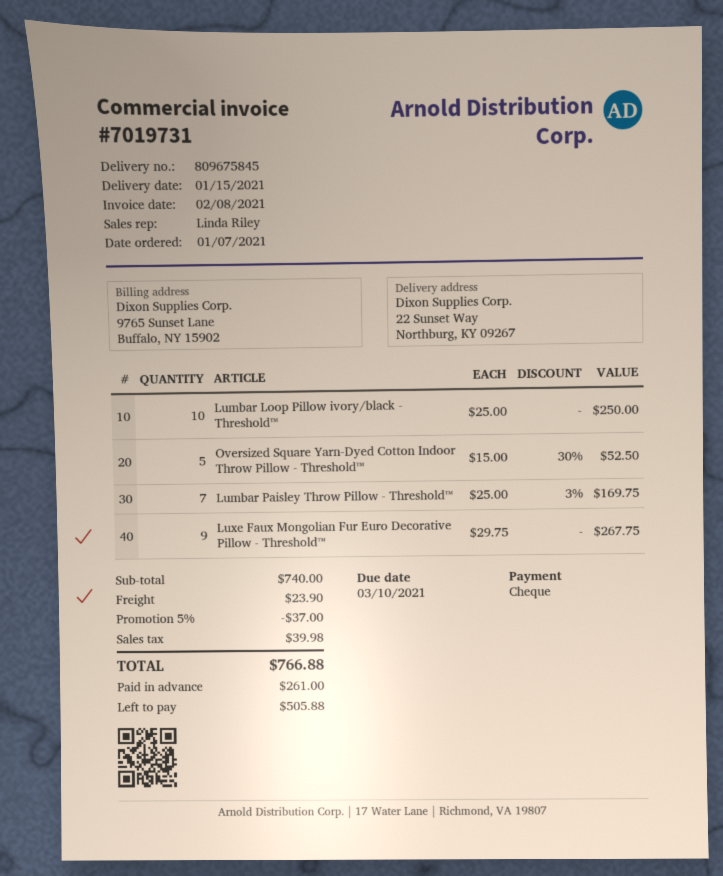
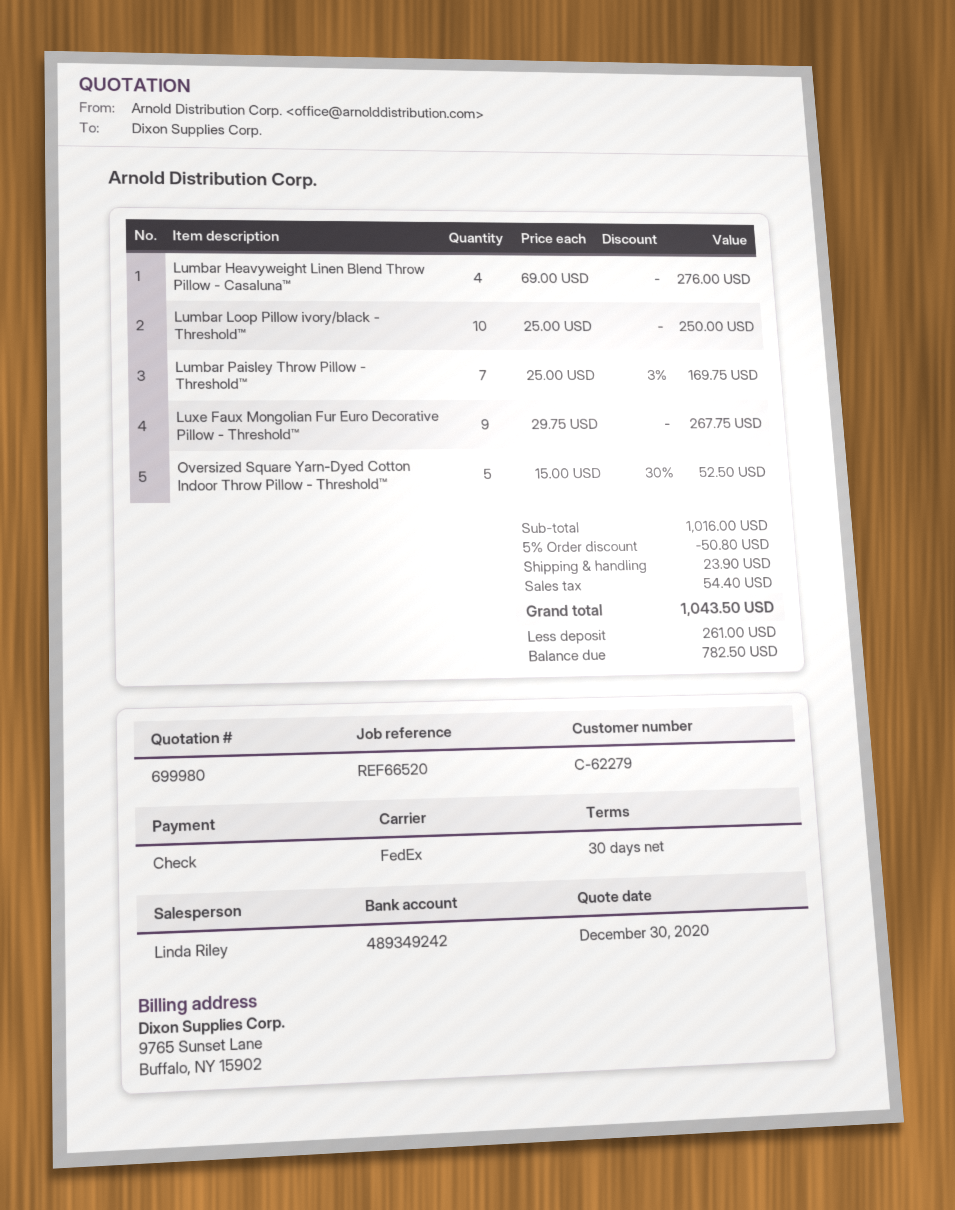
Lumbar Heavyweight Linen Blend Throw Pillow - Casaluna™: none -> 4 x 69.00 = 276.00
subtotal: 740.00 -> 1016.00
discount: 5% = 37.00 -> 5% = 50.80
tax: 39.98 -> 54.40
total: 766.88 -> 1043.50
balance: 505.88 -> 782.50

